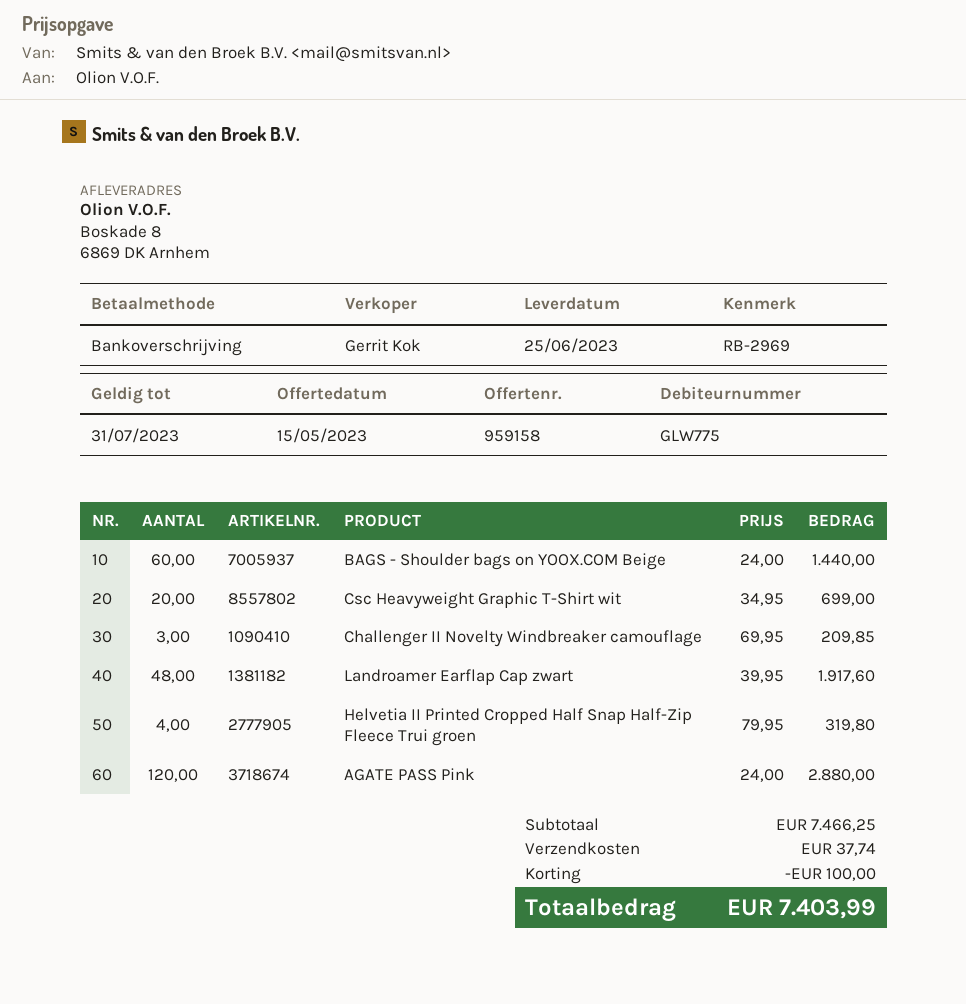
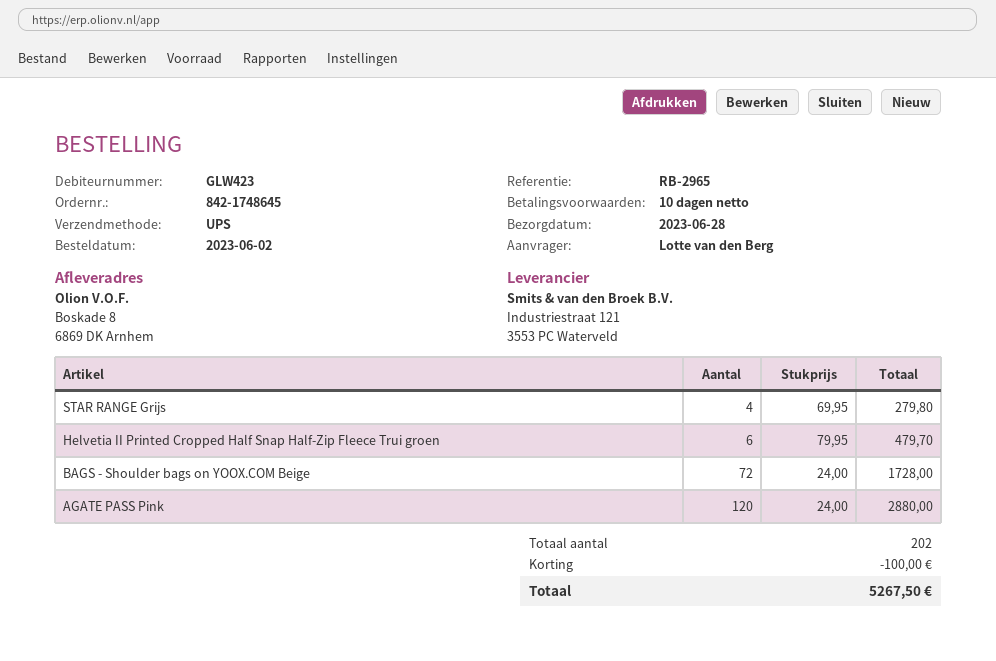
delivery date: 2023-06-25 -> 2023-06-28
customer number: GLW775 -> GLW423
reference: RB-2969 -> RB-2965
BAGS - Shoulder bags on YOOX.COM Beige: 60 x 24.00 = 1440.00 -> 72 x 24.00 = 1728.00
Csc Heavyweight Graphic T-Shirt wit: 20 x 34.95 = 699.00 -> none
Challenger II Novelty Windbreaker camouflage: 3 x 69.95 = 209.85 -> none
Landroamer Earflap Cap zwart: 48 x 39.95 = 1917.60 -> none
Helvetia II Printed Cropped Half Snap Half-Zip Fleece Trui groen: 4 x 79.95 = 319.80 -> 6 x 79.95 = 479.70
STAR RANGE Grijs: none -> 4 x 69.95 = 279.80
shipping: 37.74 -> none
total: 7403.99 -> 5267.50

